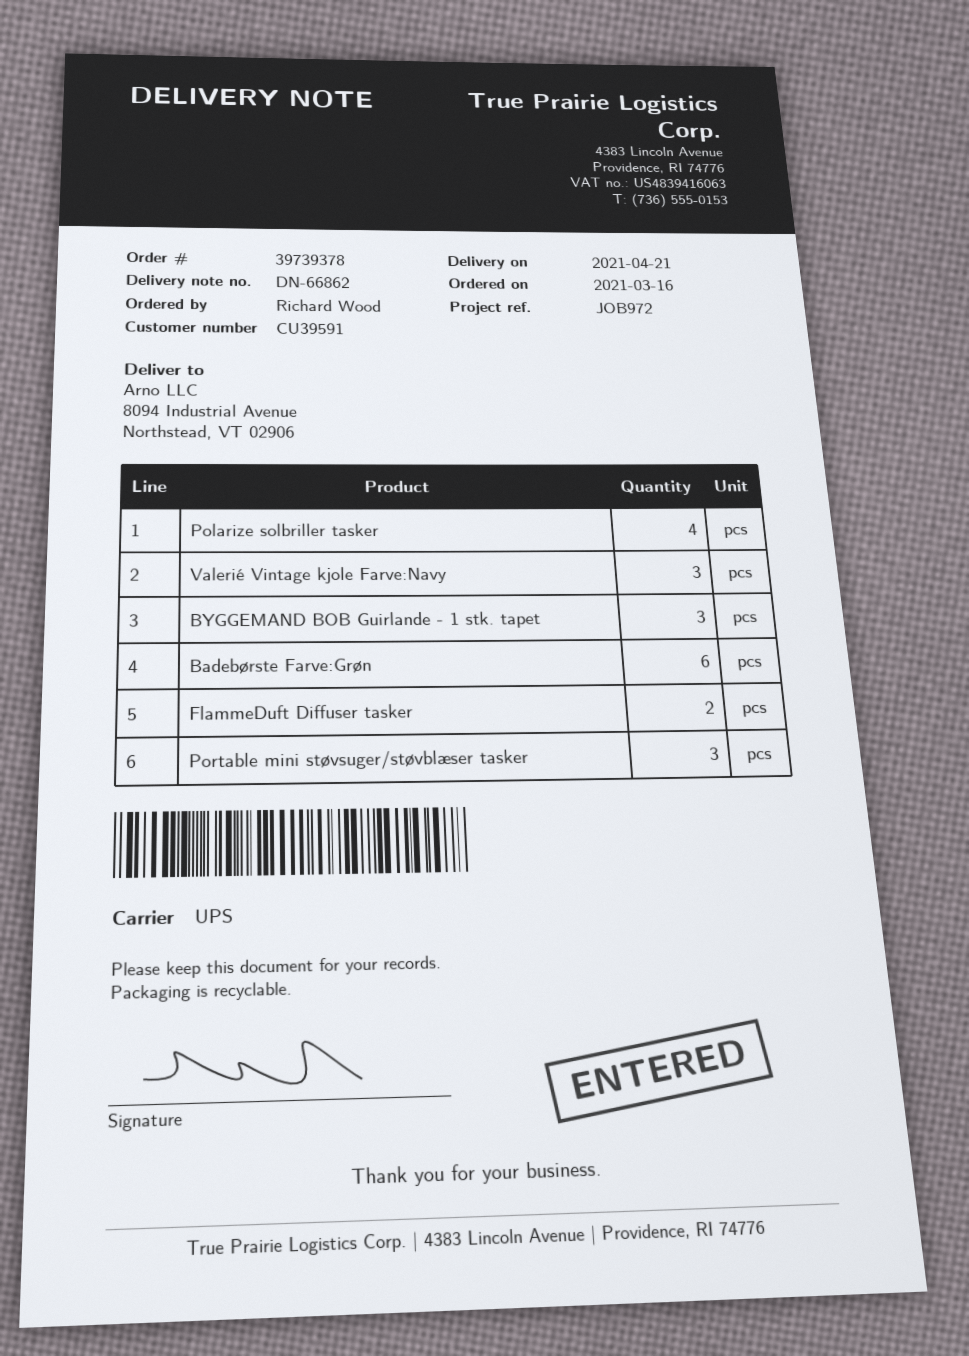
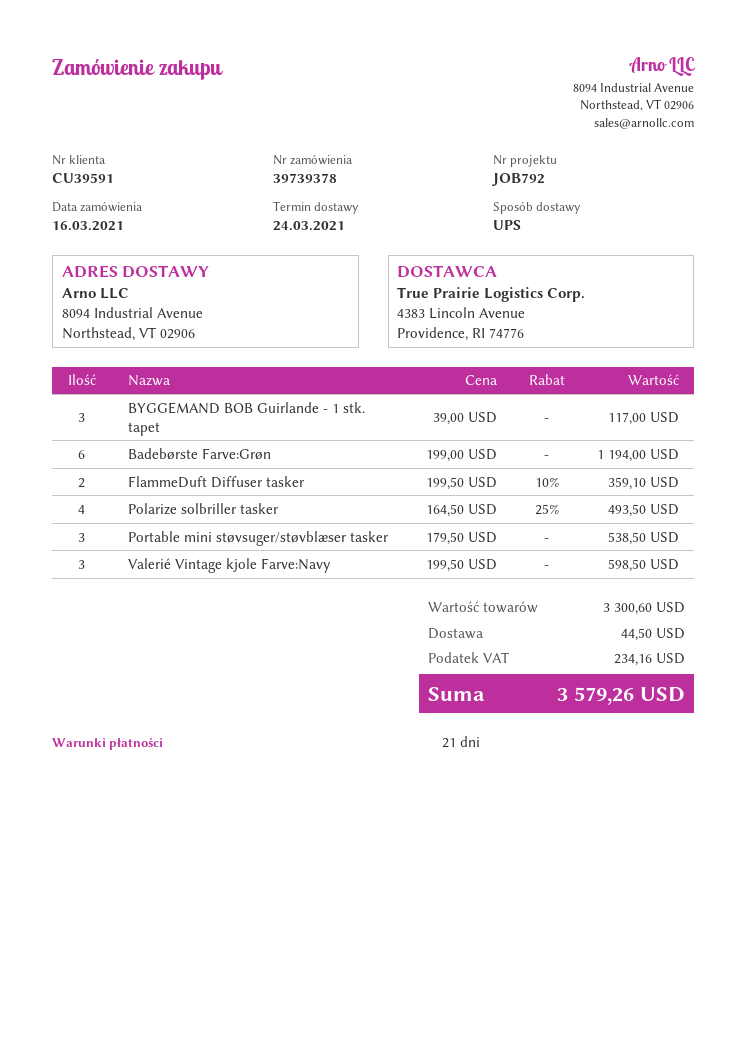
delivery date: 2021-04-21 -> 2021-03-24
reference: JOB972 -> JOB792

